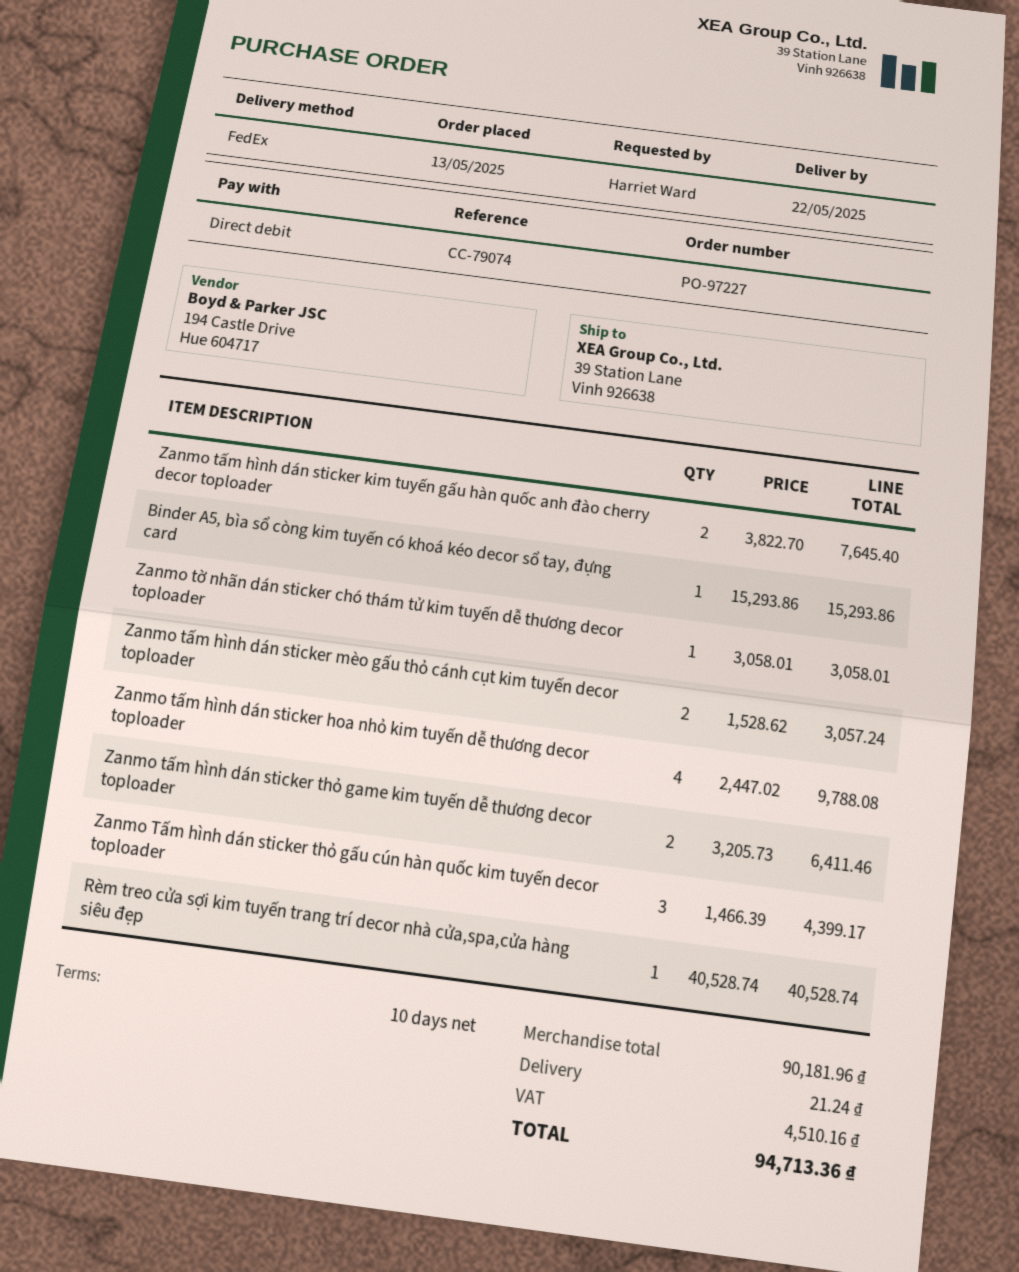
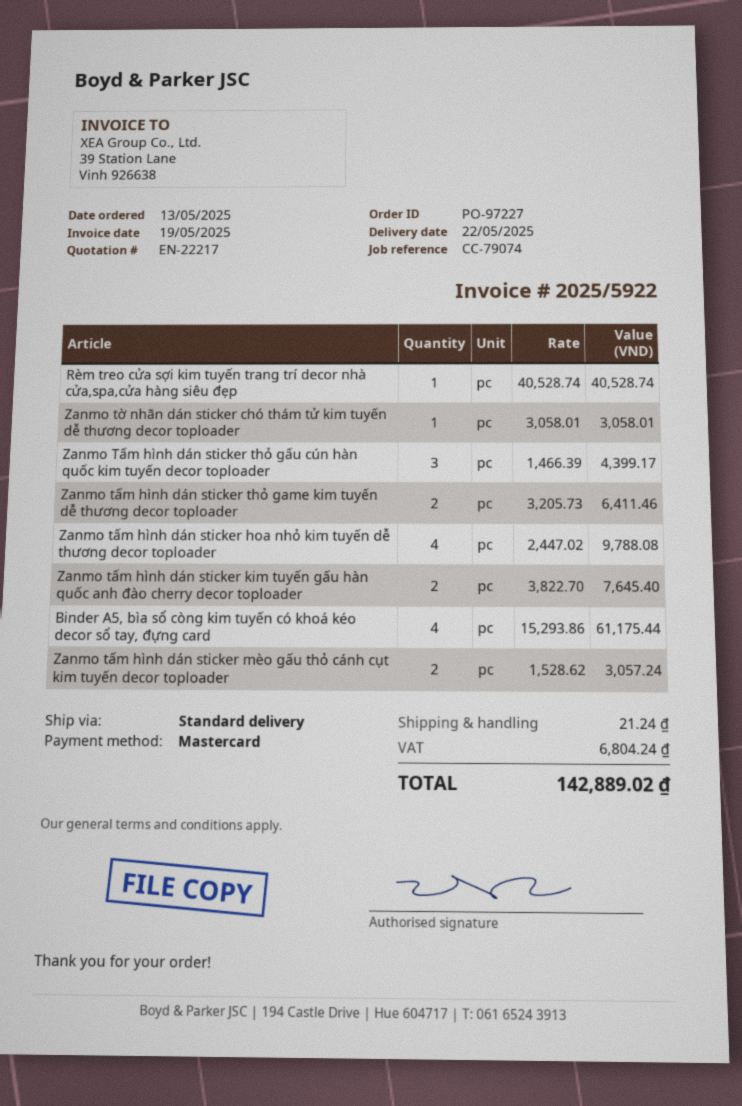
payment method: direct debit -> Mastercard
shipping method: FedEx -> standard
Binder A5, bìa sổ còng kim tuyến có khoá kéo decor sổ tay, đựng card: 1 x 15293.86 = 15293.86 -> 4 x 15293.86 = 61175.44
tax: 4510.16 -> 6804.24
total: 94713.36 -> 142889.02

